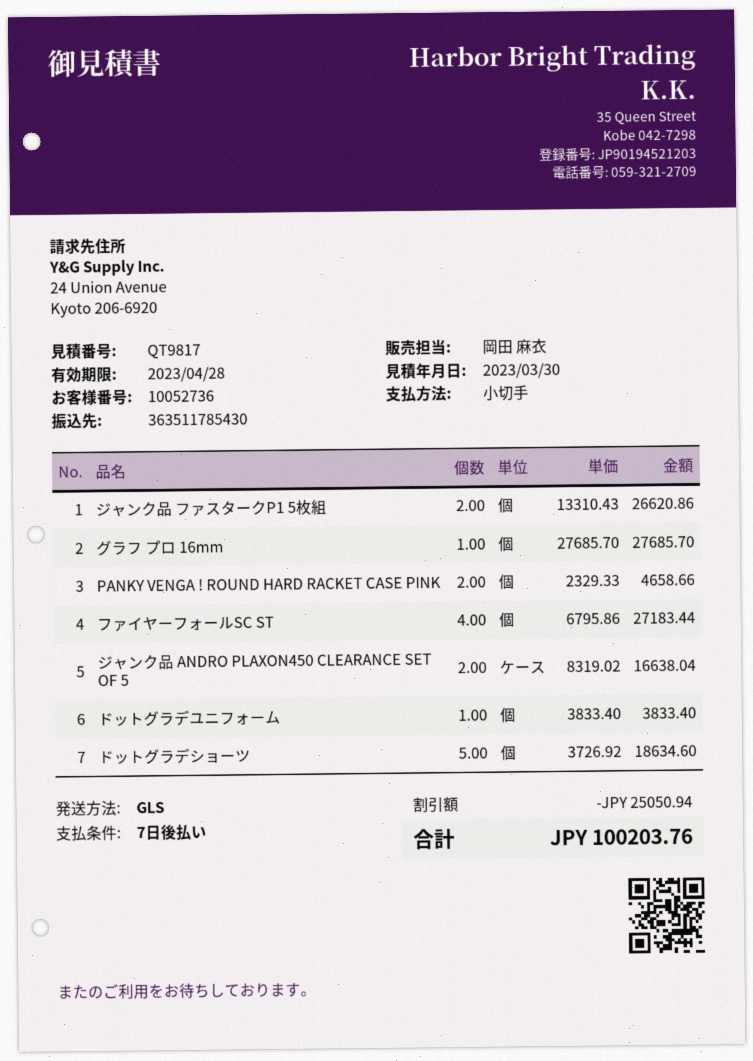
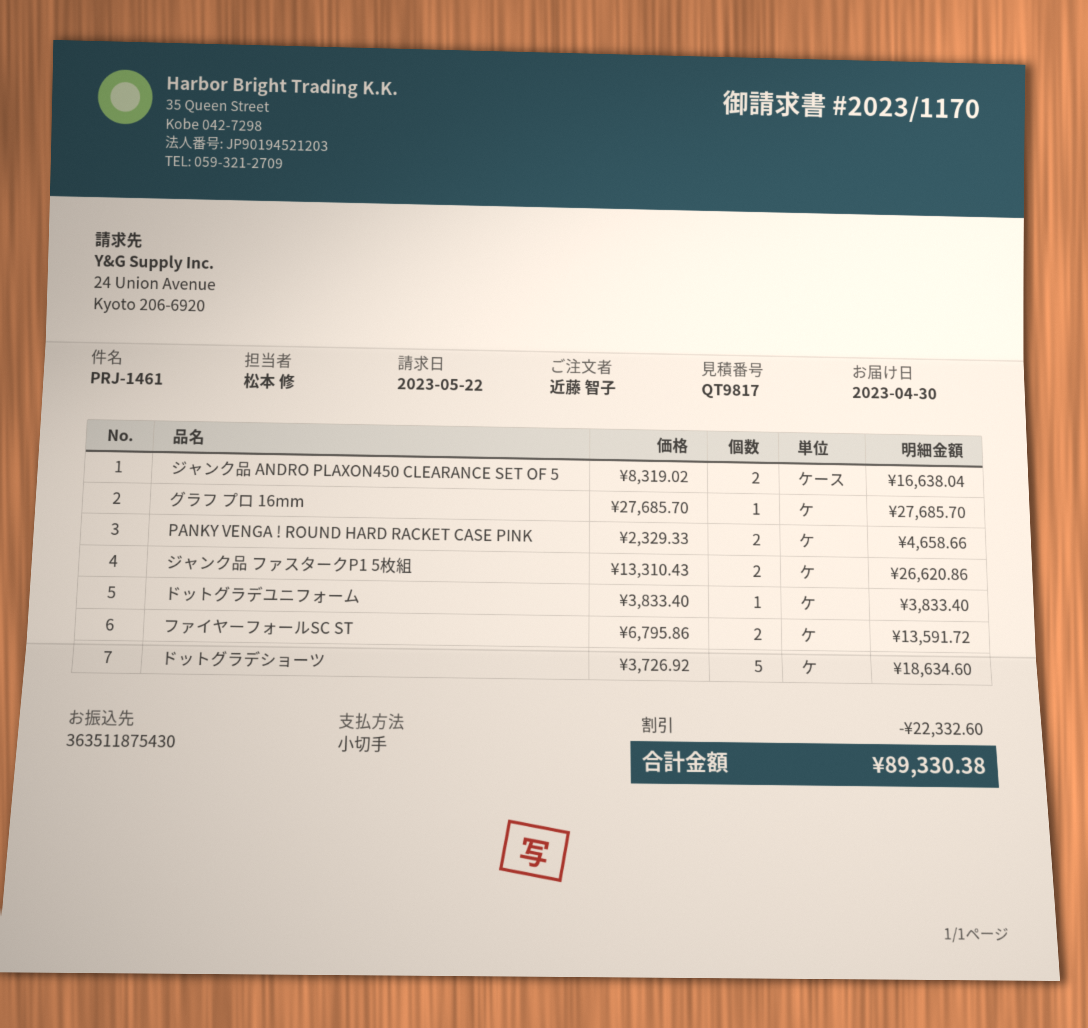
sales rep: 岡田 麻衣 -> 松本 修
bank account: 363511785430 -> 363511875430
ファイヤーフォールSC ST: 4 x 6795.86 = 27183.44 -> 2 x 6795.86 = 13591.72
discount: 25050.94 -> 22332.60
total: 100203.76 -> 89330.38

